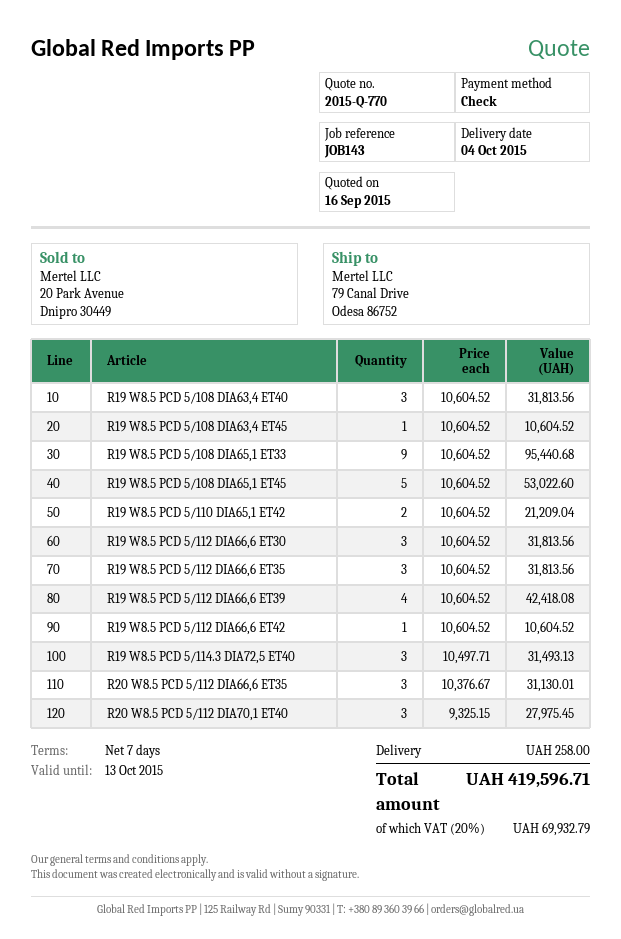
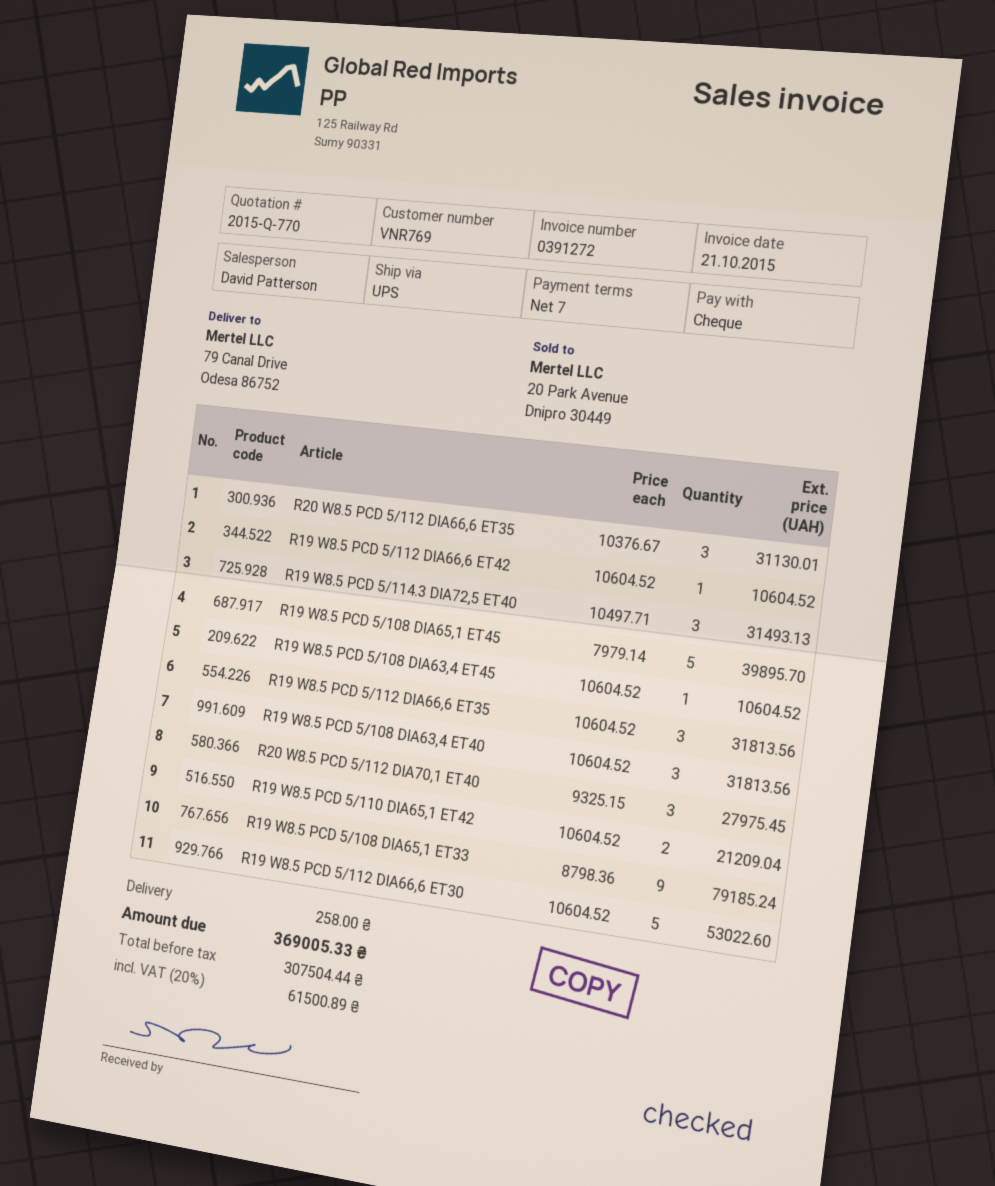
R19 W8.5 PCD 5/108 DIA65,1 ET33: 9 x 10604.52 = 95440.68 -> 9 x 8798.36 = 79185.24
R19 W8.5 PCD 5/108 DIA65,1 ET45: 5 x 10604.52 = 53022.60 -> 5 x 7979.14 = 39895.70
R19 W8.5 PCD 5/112 DIA66,6 ET30: 3 x 10604.52 = 31813.56 -> 5 x 10604.52 = 53022.60
R19 W8.5 PCD 5/112 DIA66,6 ET39: 4 x 10604.52 = 42418.08 -> none
tax: 20% = 69932.79 -> 20% = 61500.89
total: 419596.71 -> 369005.33

